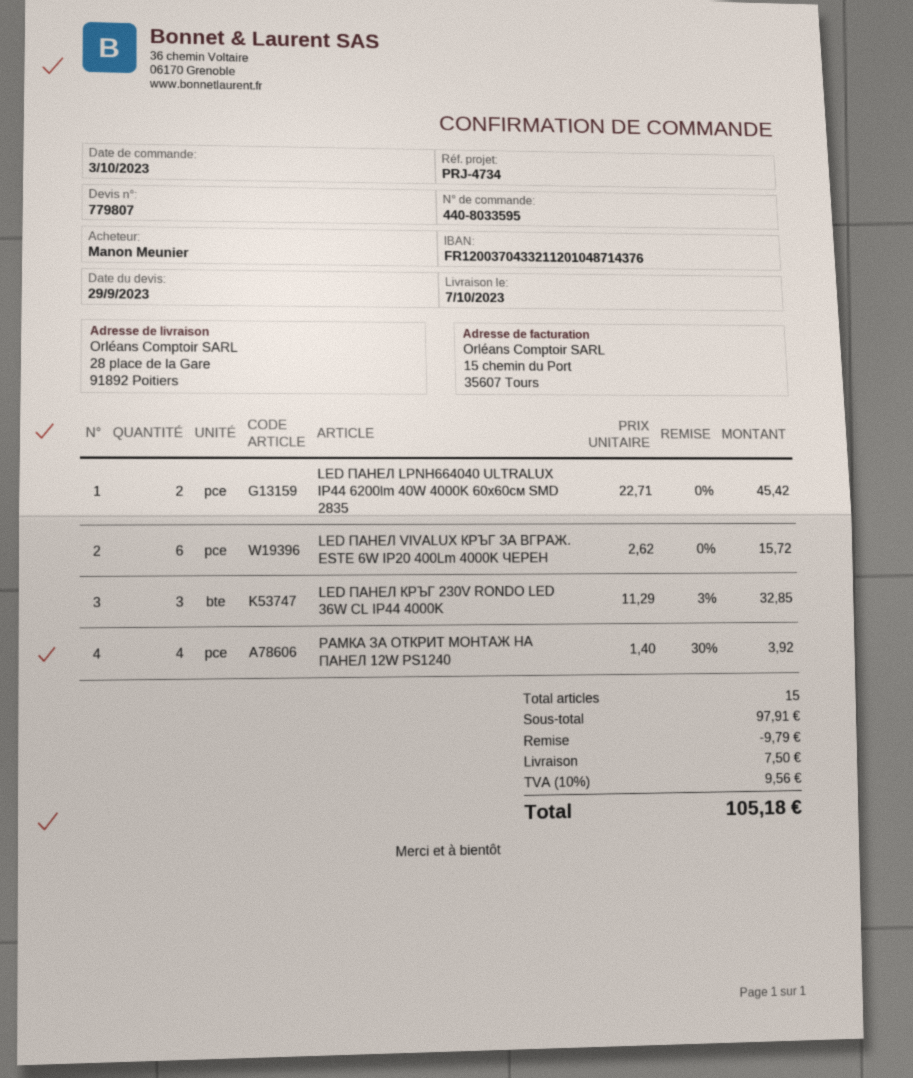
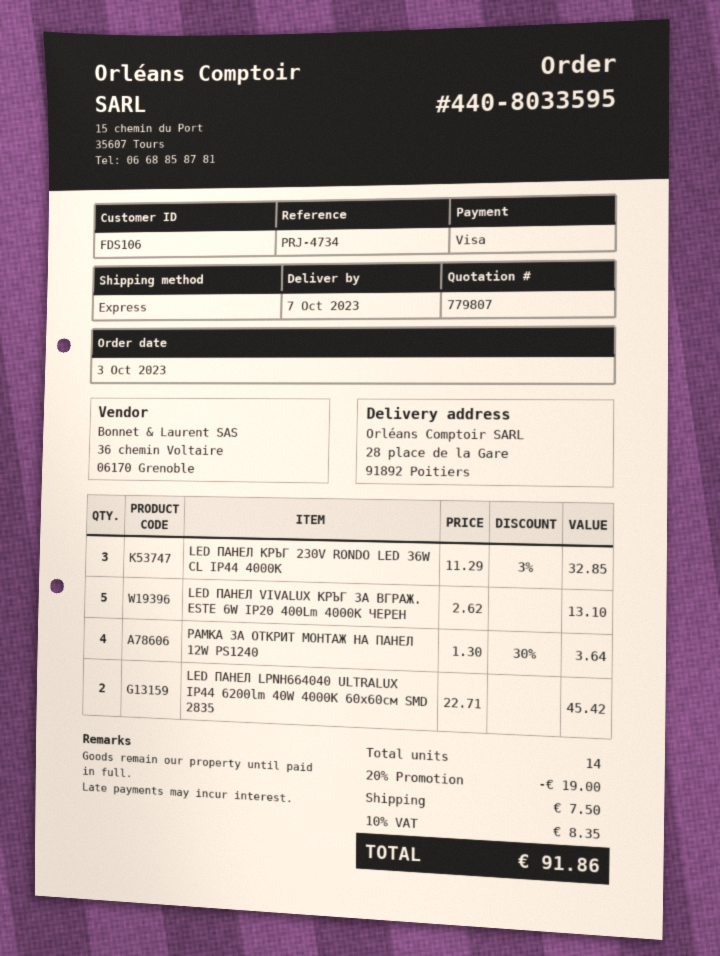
LED ПАНЕЛ VIVALUX КРЪГ ЗА ВГРАЖ. ESTE 6W IP20 400Lm 4000K ЧЕРЕН: 6 x 2.62 = 15.72 -> 5 x 2.62 = 13.10
РАМКА ЗА ОТКРИТ МОНТАЖ НА ПАНЕЛ 12W PS1240: 4 x 1.40 - 30% = 3.92 -> 4 x 1.30 - 30% = 3.64
total quantity: 15 -> 14
discount: 9.79 -> 19.00
tax: 10% = 9.56 -> 10% = 8.35
total: 105.18 -> 91.86

